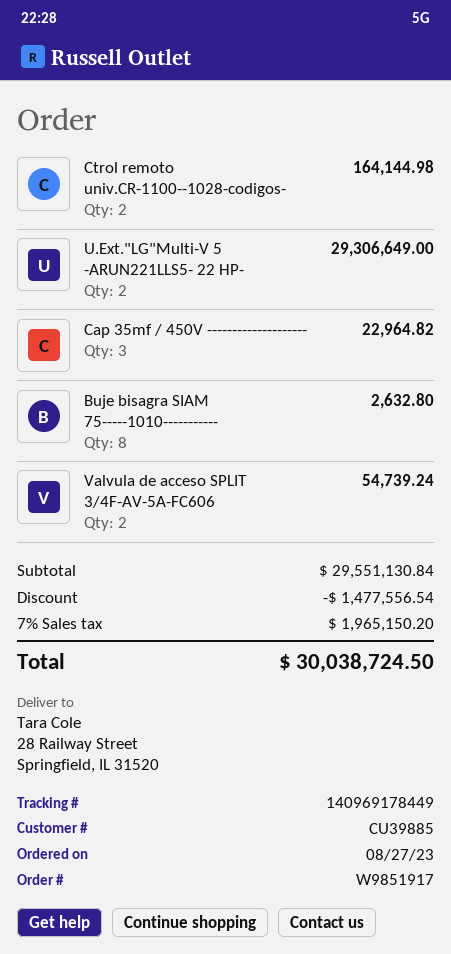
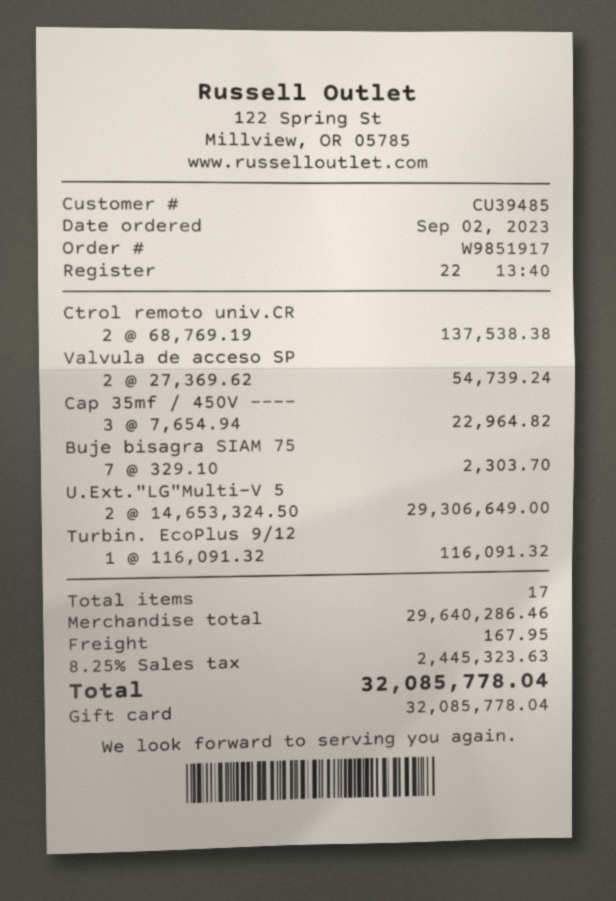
order date: 2023-08-27 -> 2023-09-02
customer number: CU39885 -> CU39485
Ctrol remoto univ.CR-1100--1028-codigos-: 2 for 164144.98 -> 2 for 137538.38
Buje bisagra SIAM 75-----1010-----------: 8 for 2632.80 -> 7 for 2303.70
Turbin. EcoPlus 9/12: none -> 1 for 116091.32
subtotal: 29551130.84 -> 29640286.46
discount: 1477556.54 -> none
shipping: none -> 167.95
tax: 7% = 1965150.20 -> 8.25% = 2445323.63
total: 30038724.50 -> 32085778.04

